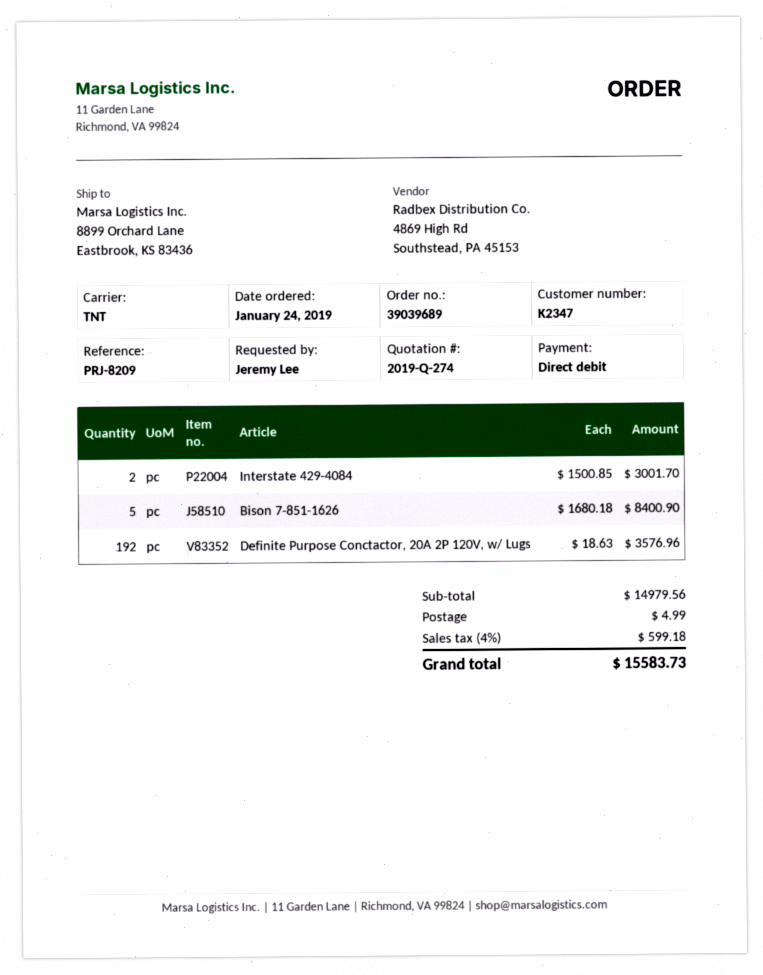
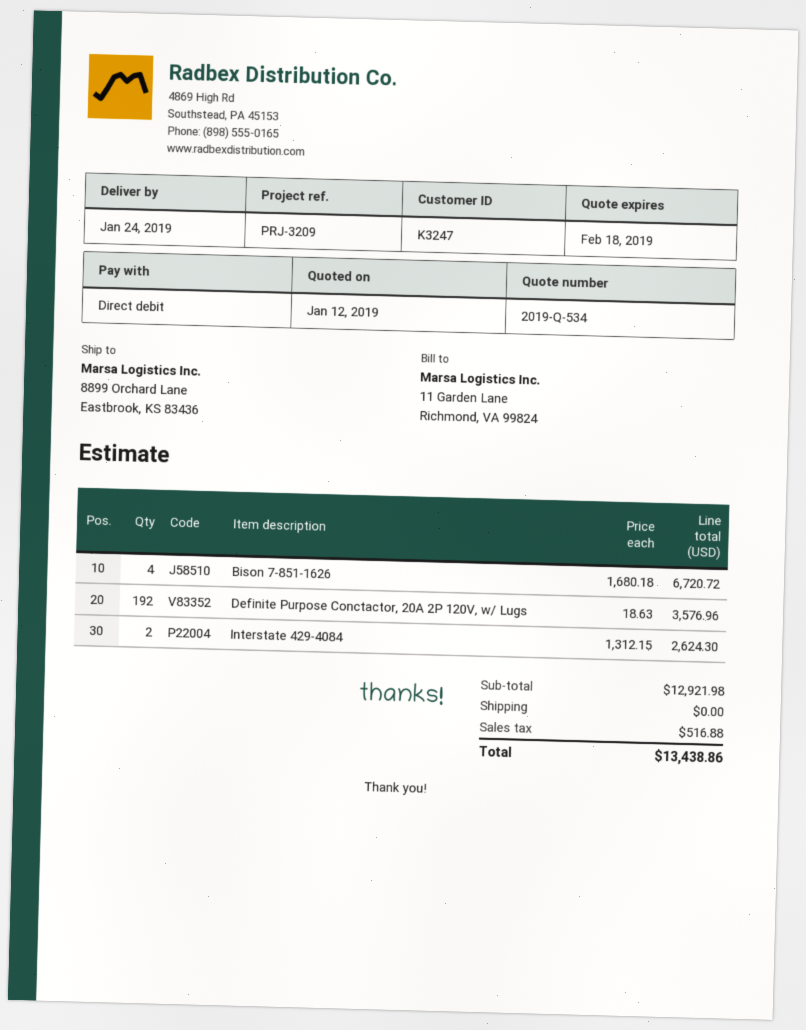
quote number: 2019-Q-274 -> 2019-Q-534
customer number: K2347 -> K3247
reference: PRJ-8209 -> PRJ-3209
Interstate 429-4084: 2 x 1500.85 = 3001.70 -> 2 x 1312.15 = 2624.30
Bison 7-851-1626: 5 x 1680.18 = 8400.90 -> 4 x 1680.18 = 6720.72
subtotal: 14979.56 -> 12921.98
shipping: 4.99 -> 0.00
tax: 599.18 -> 516.88
total: 15583.73 -> 13438.86

